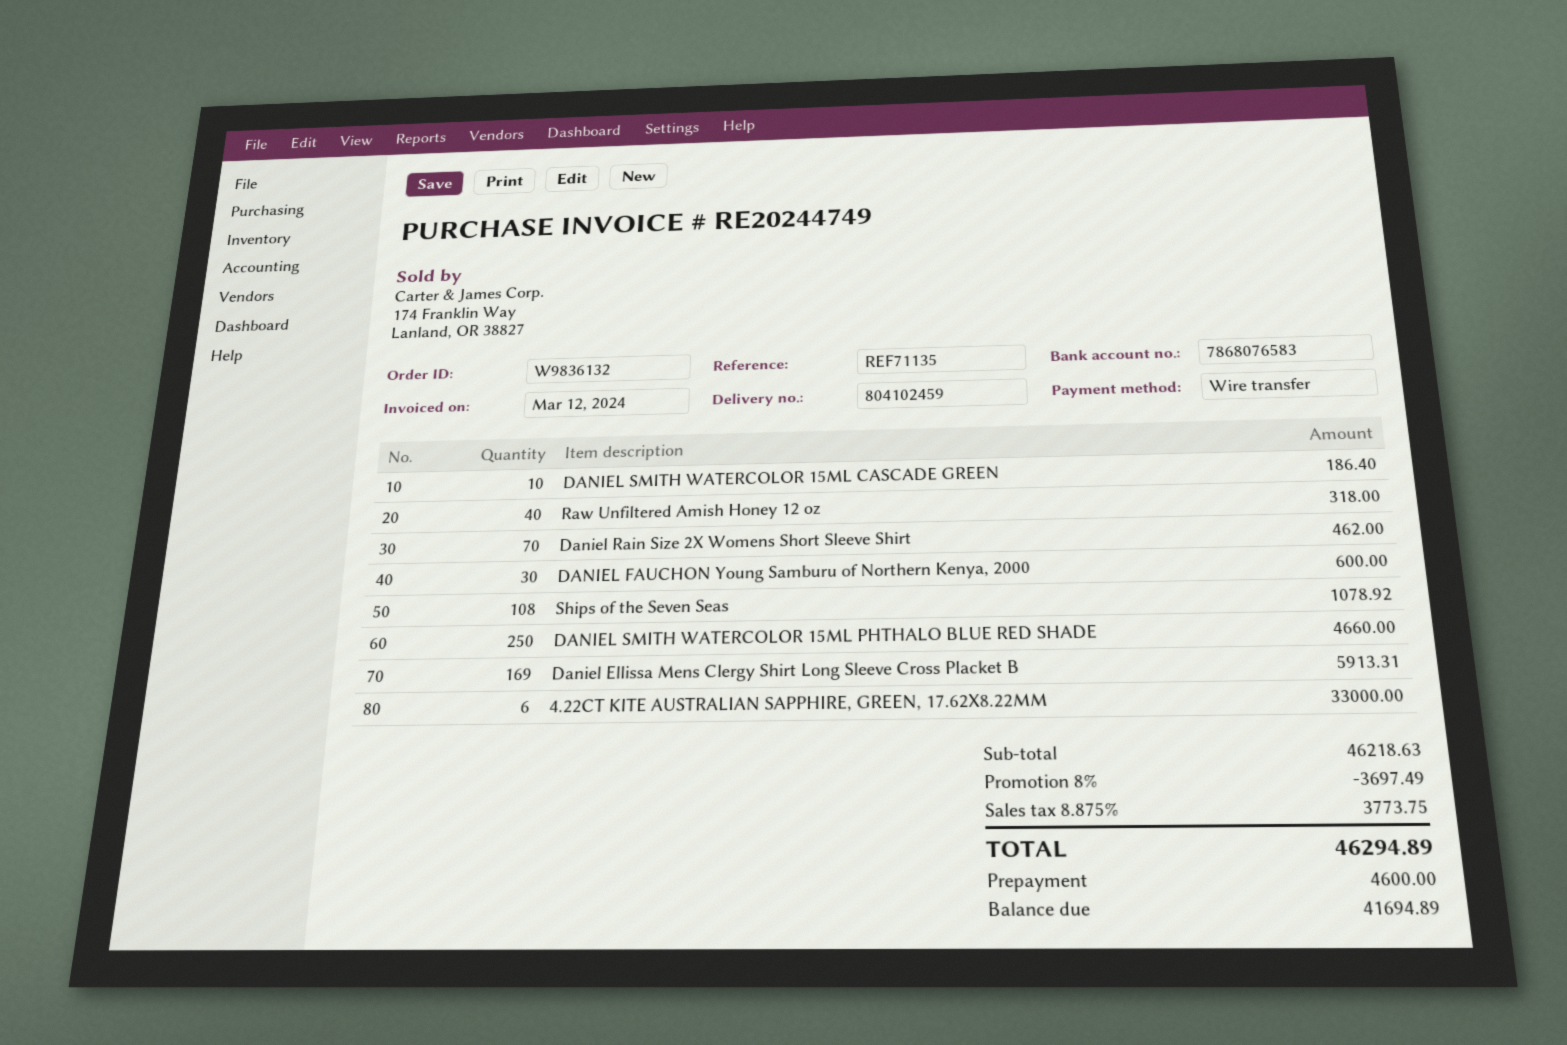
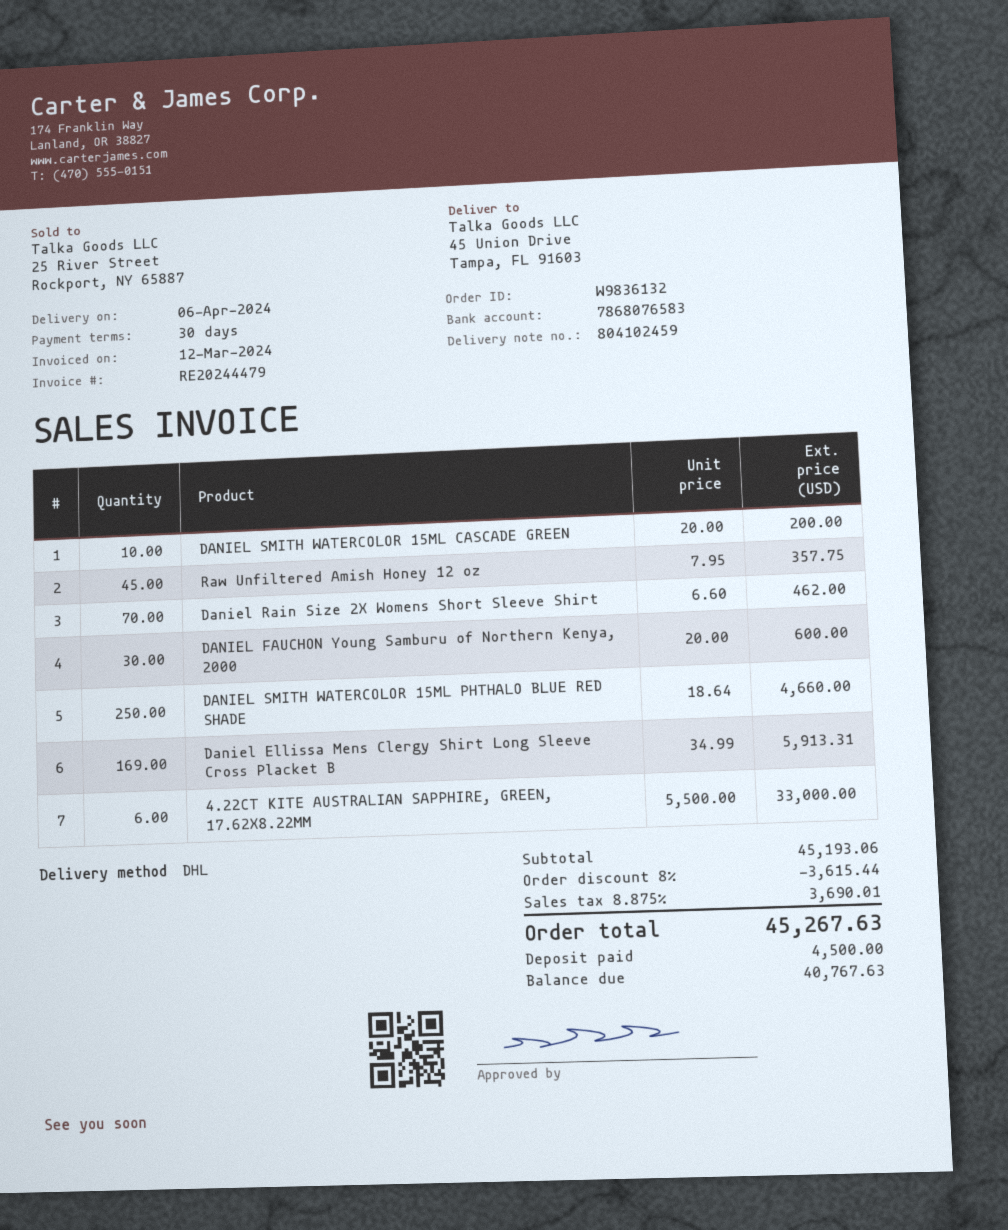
invoice number: RE20244749 -> RE20244479
DANIEL SMITH WATERCOLOR 15ML CASCADE GREEN: 10 for 186.40 -> 10 for 200.00
Raw Unfiltered Amish Honey 12 oz: 40 for 318.00 -> 45 for 357.75
Ships of the Seven Seas: 108 for 1078.92 -> none
subtotal: 46218.63 -> 45193.06
discount: 8% = 3697.49 -> 8% = 3615.44
tax: 8.875% = 3773.75 -> 8.875% = 3690.01
total: 46294.89 -> 45267.63
deposit: 4600.00 -> 4500.00
balance: 41694.89 -> 40767.63

